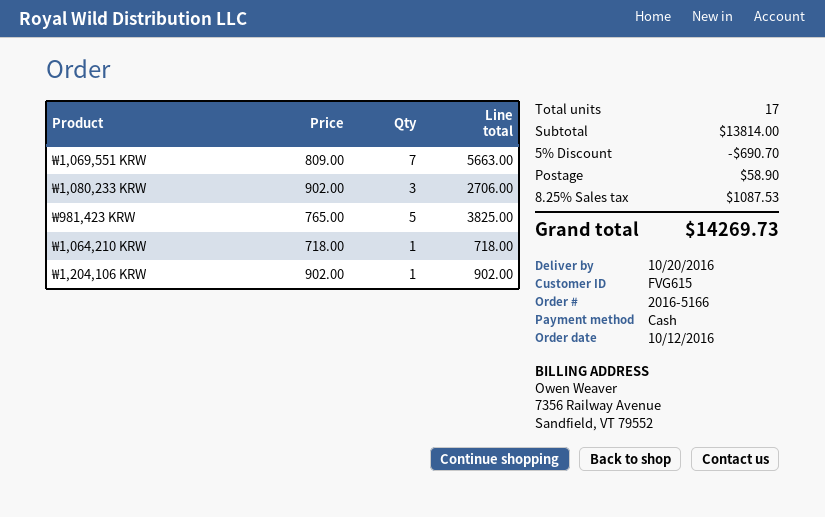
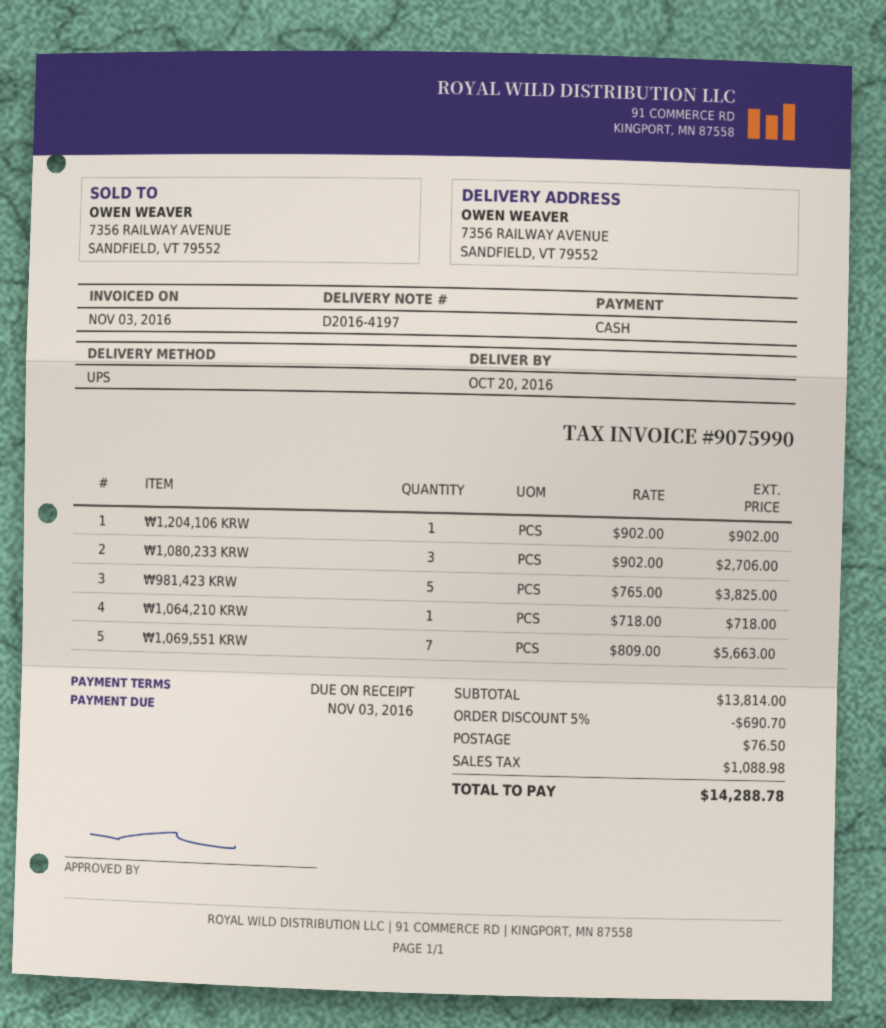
shipping: 58.90 -> 76.50
tax: 1087.53 -> 1088.98
total: 14269.73 -> 14288.78

